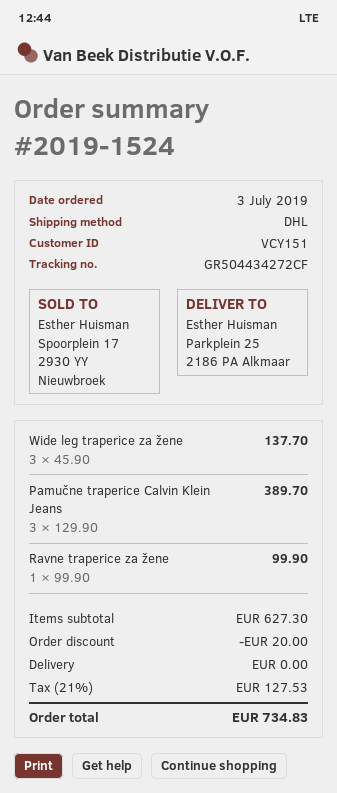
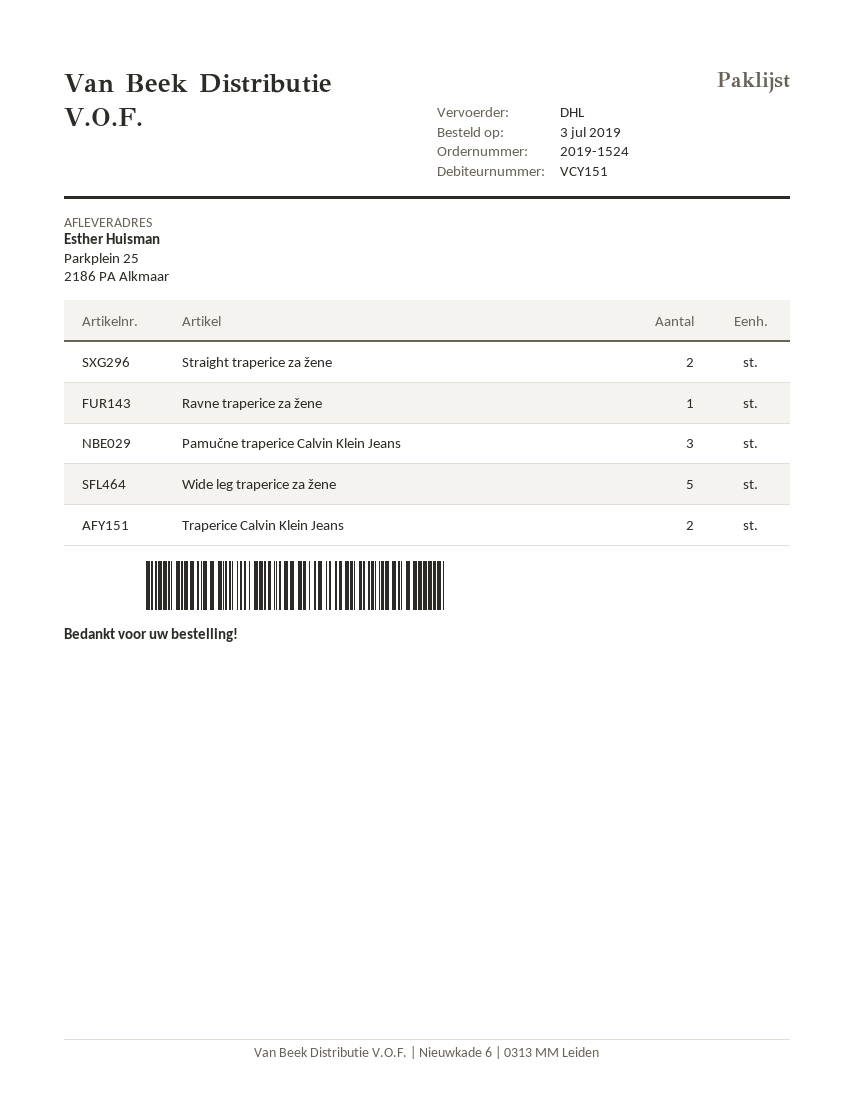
Wide leg traperice za žene: 3 -> 5
Straight traperice za žene: none -> 2
Traperice Calvin Klein Jeans: none -> 2

